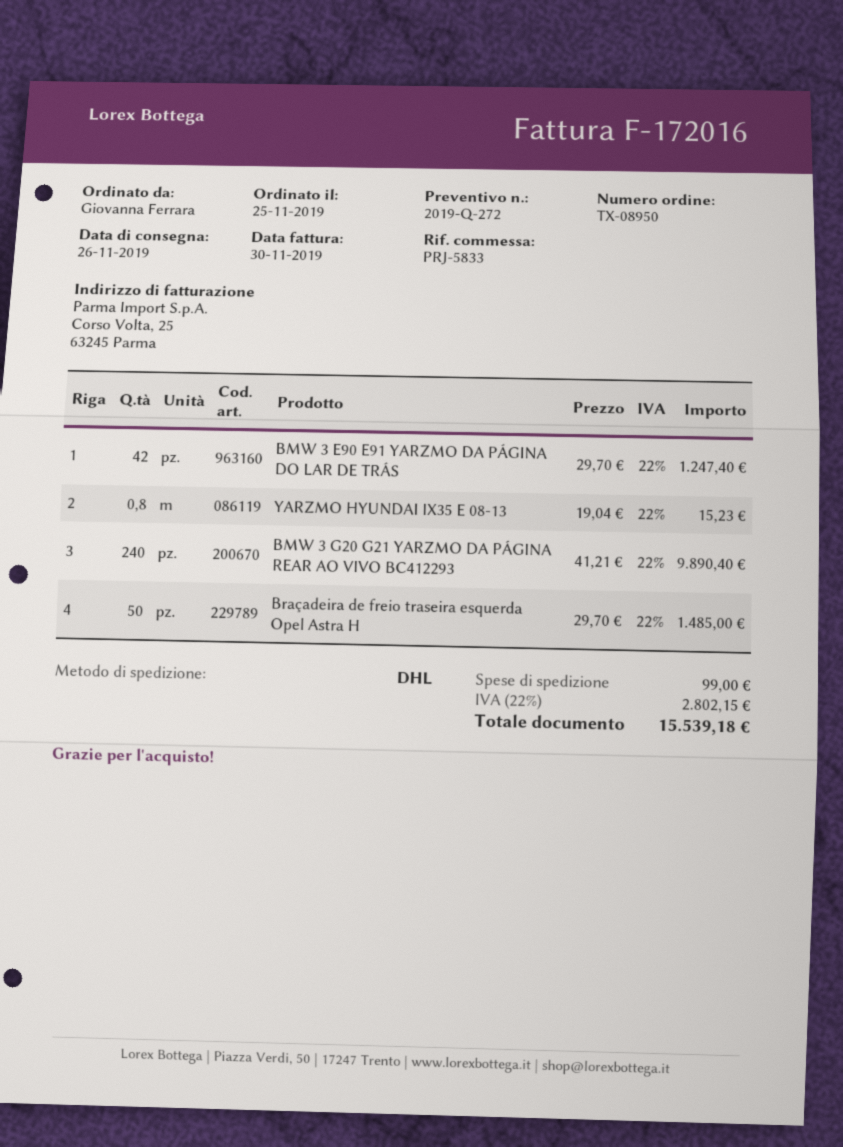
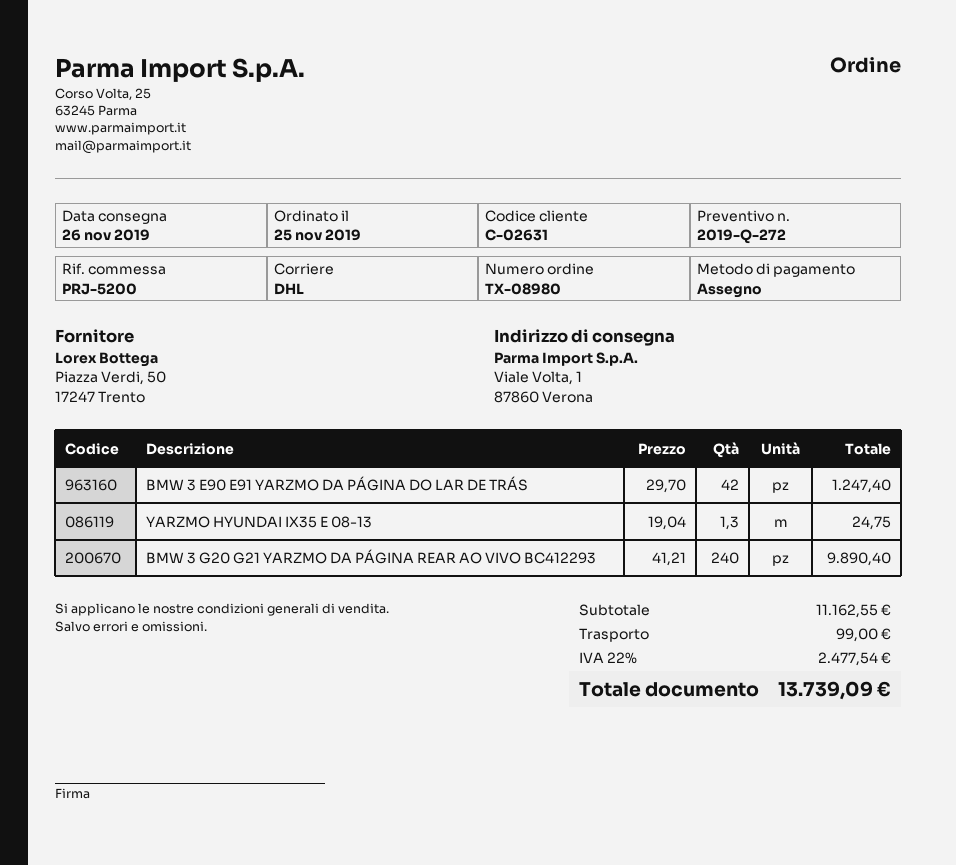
order number: TX-08950 -> TX-08980
reference: PRJ-5833 -> PRJ-5200
YARZMO HYUNDAI IX35 E 08-13: 0.8 x 19.04 = 15.23 -> 1.3 x 19.04 = 24.75
Braçadeira de freio traseira esquerda Opel Astra H: 50 x 29.70 = 1485.00 -> none
tax: 22% = 2802.15 -> 22% = 2477.54
total: 15539.18 -> 13739.09

